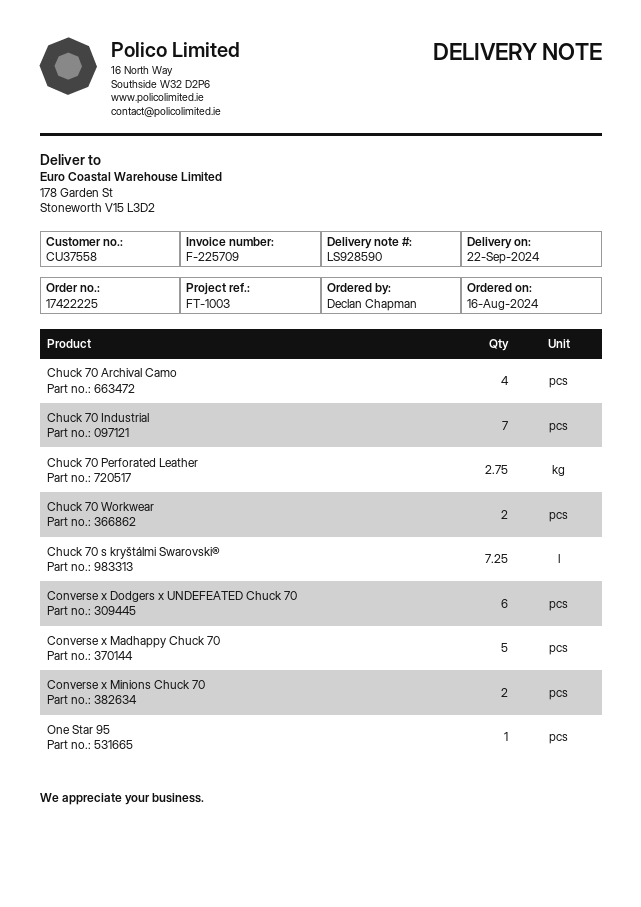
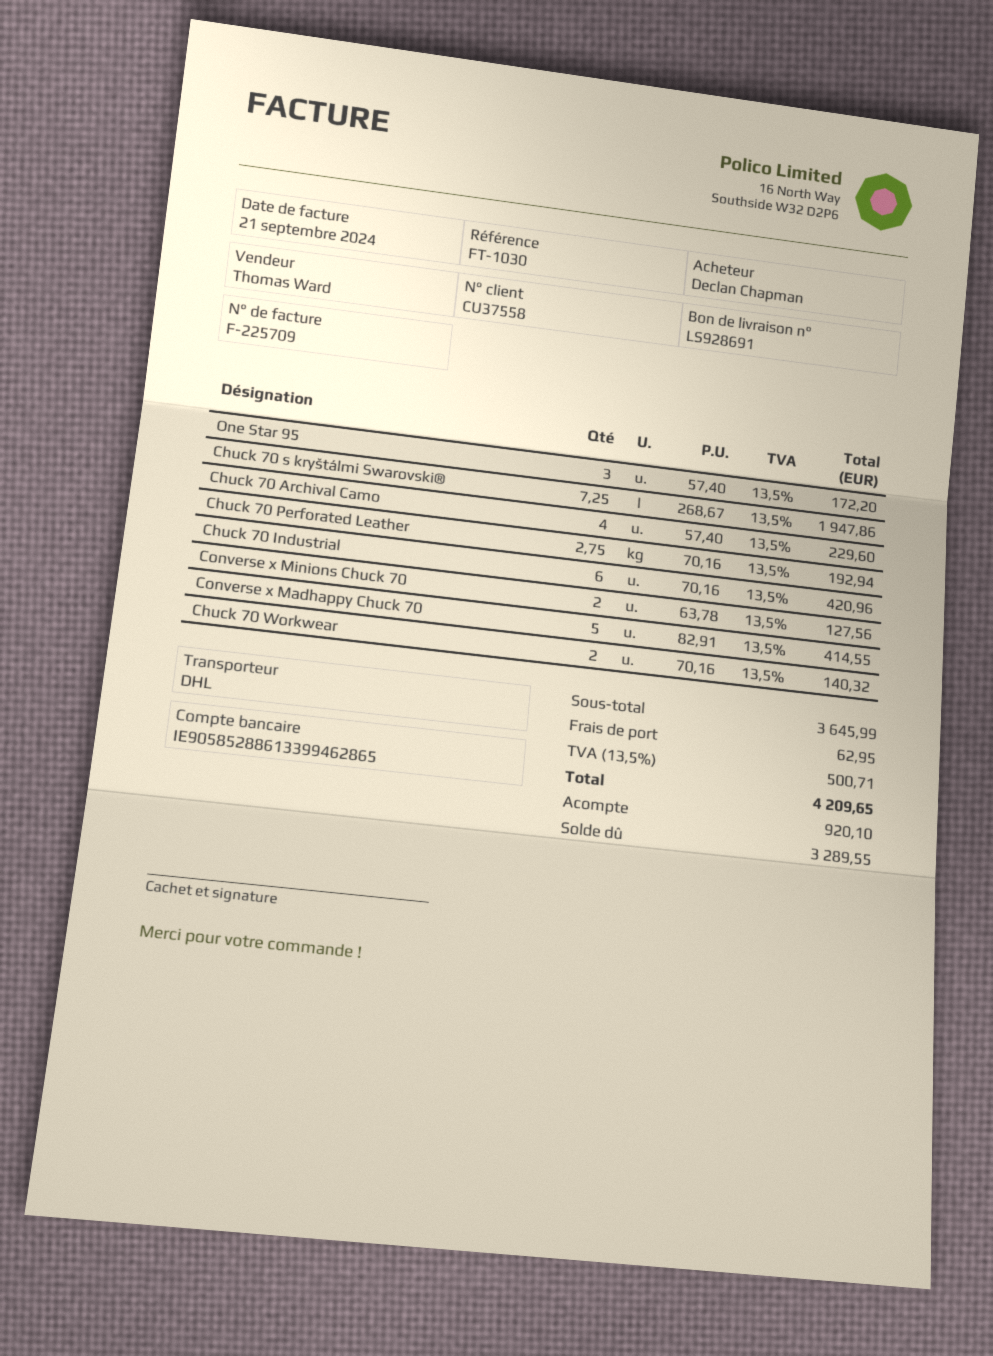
delivery note number: LS928590 -> LS928691
reference: FT-1003 -> FT-1030
Chuck 70 Industrial: 7 -> 6
Converse x Dodgers x UNDEFEATED Chuck 70: 6 -> none
One Star 95: 1 -> 3

